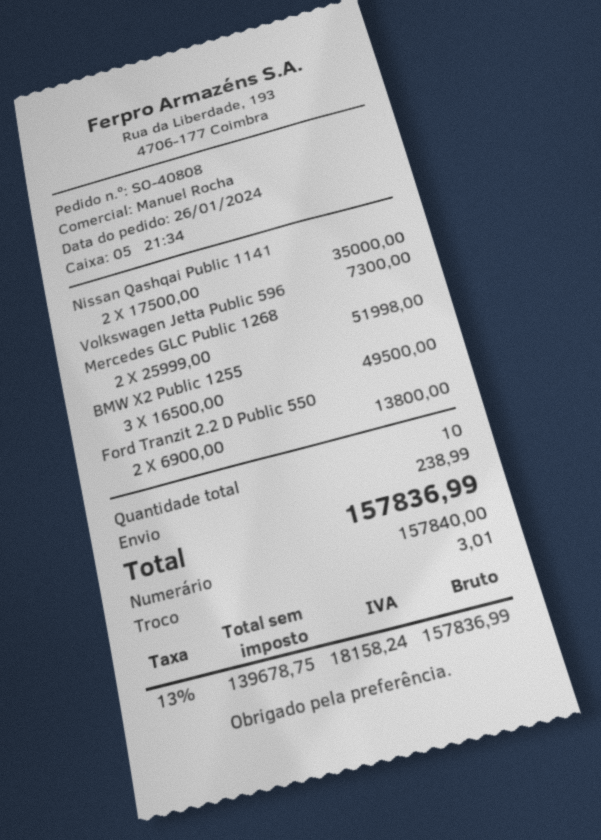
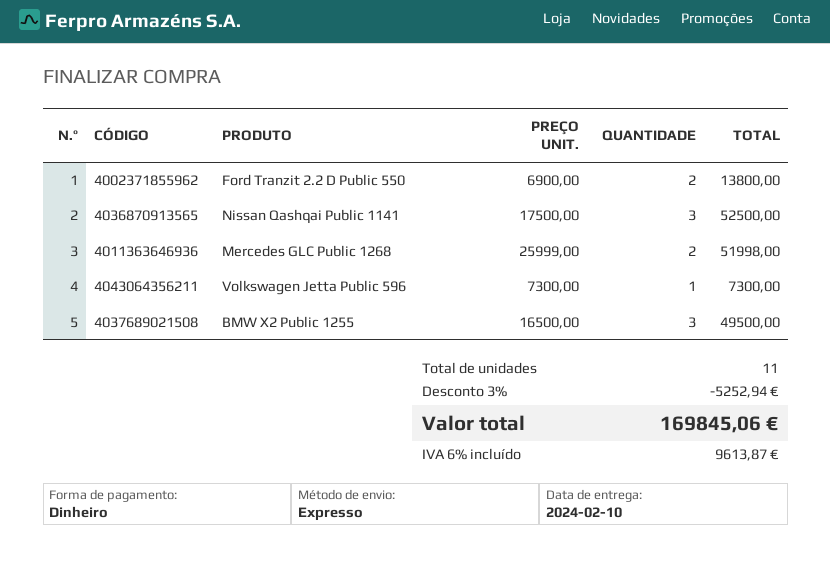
Nissan Qashqai Public 1141: 2 x 17500.00 = 35000.00 -> 3 x 17500.00 = 52500.00
total quantity: 10 -> 11
discount: none -> 3% = 5252.94
shipping: 238.99 -> none
tax: 13% = 18158.24 -> 6% = 9613.87
total: 157836.99 -> 169845.06

